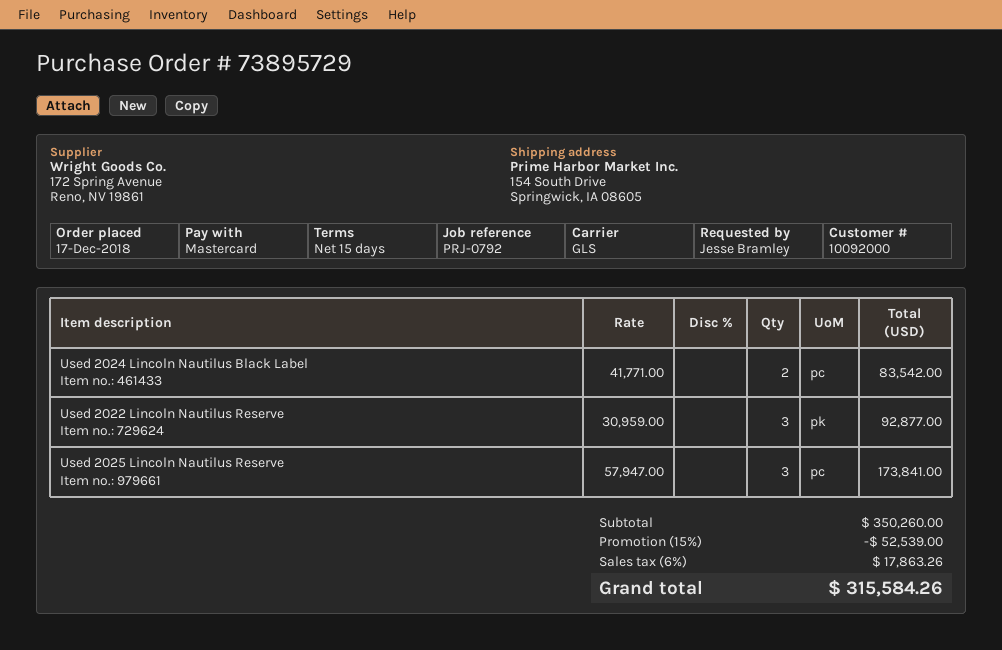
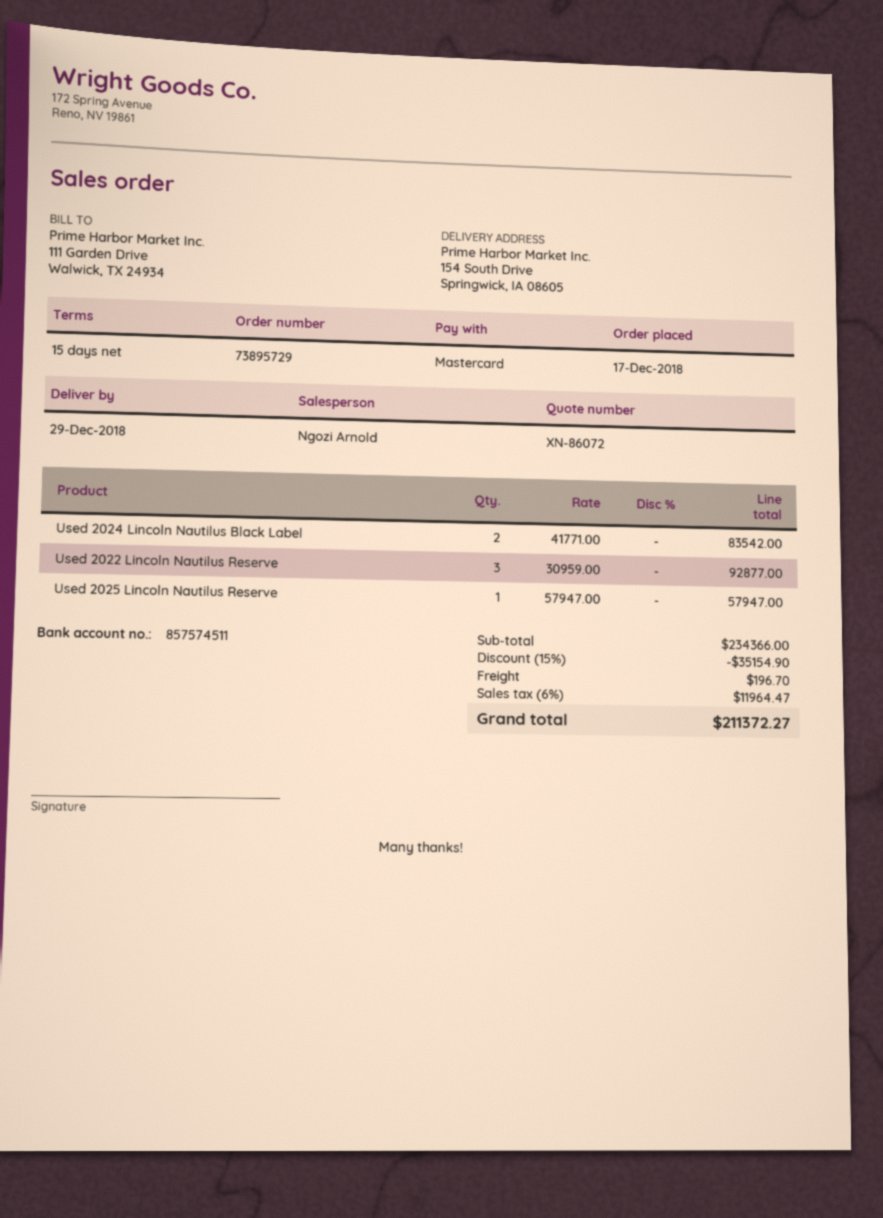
Used 2025 Lincoln Nautilus Reserve: 3 x 57947.00 = 173841.00 -> 1 x 57947.00 = 57947.00
subtotal: 350260.00 -> 234366.00
discount: 15% = 52539.00 -> 15% = 35154.90
shipping: none -> 196.70
tax: 6% = 17863.26 -> 6% = 11964.47
total: 315584.26 -> 211372.27

